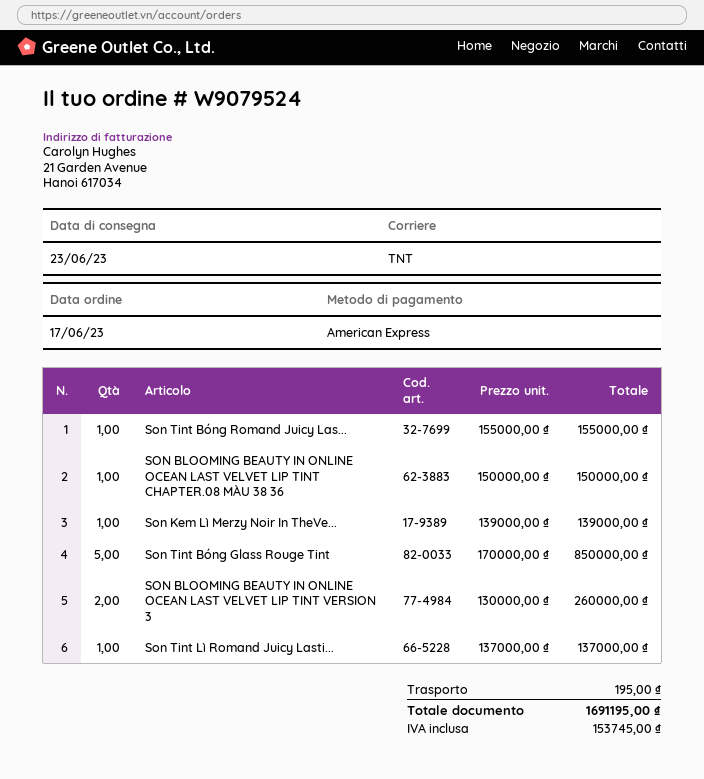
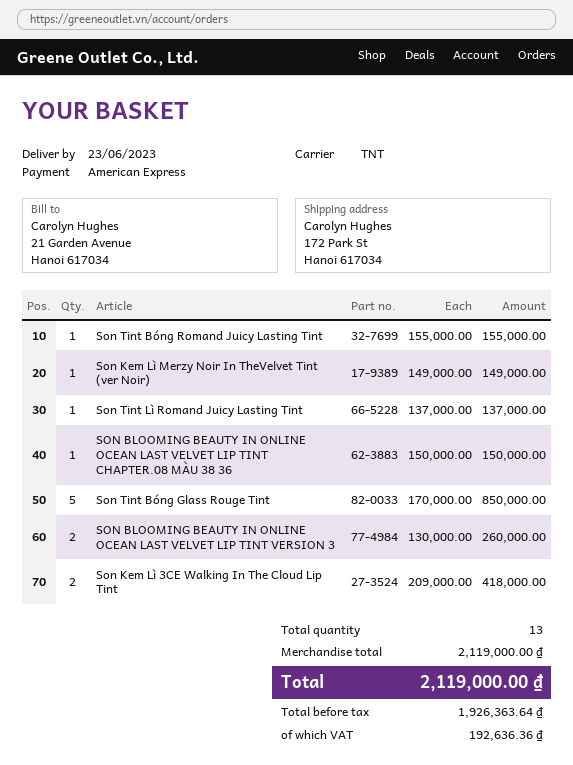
Son Kem Lì Merzy Noir In TheVe...: 1 x 139000.00 = 139000.00 -> 1 x 149000.00 = 149000.00
Son Kem Lì 3CE Walking In The Cloud Lip Tint: none -> 2 x 209000.00 = 418000.00
shipping: 195.00 -> none
tax: 153745.00 -> 192636.36
total: 1691195.00 -> 2119000.00

